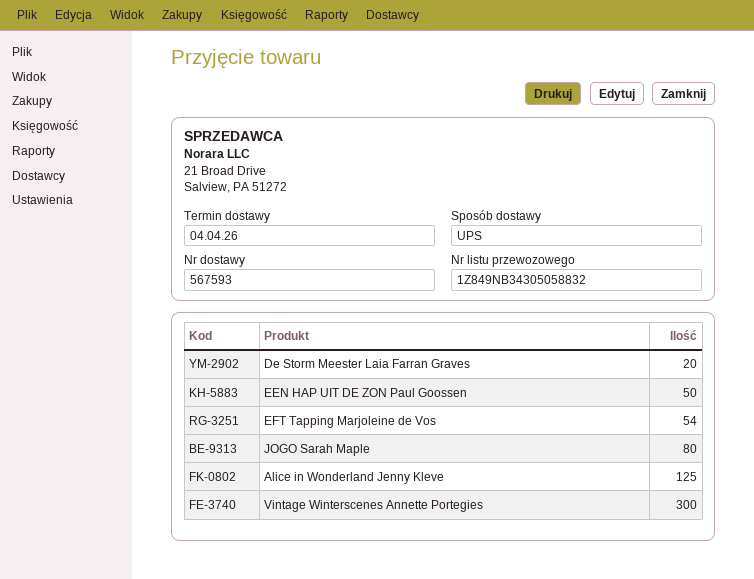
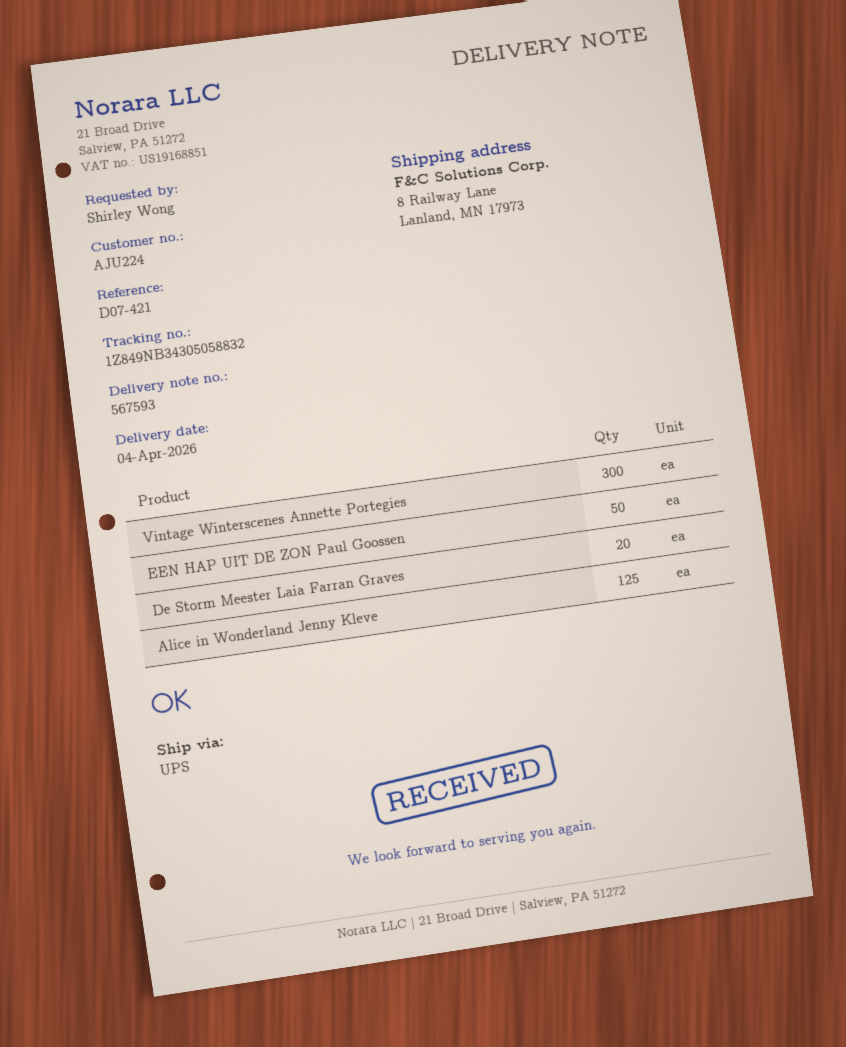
EFT Tapping Marjoleine de Vos: 54 -> none
JOGO Sarah Maple: 80 -> none

